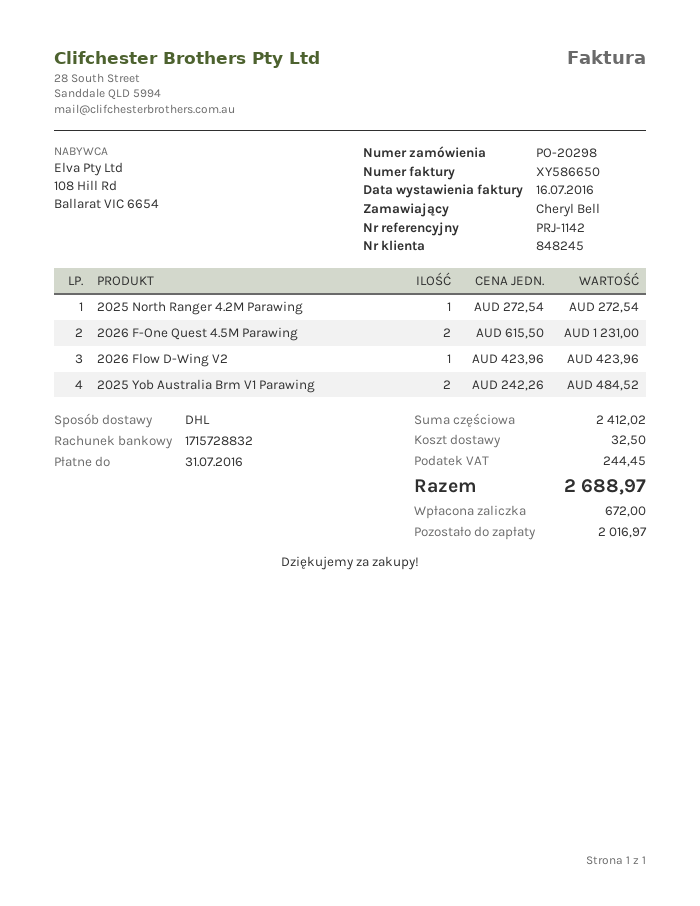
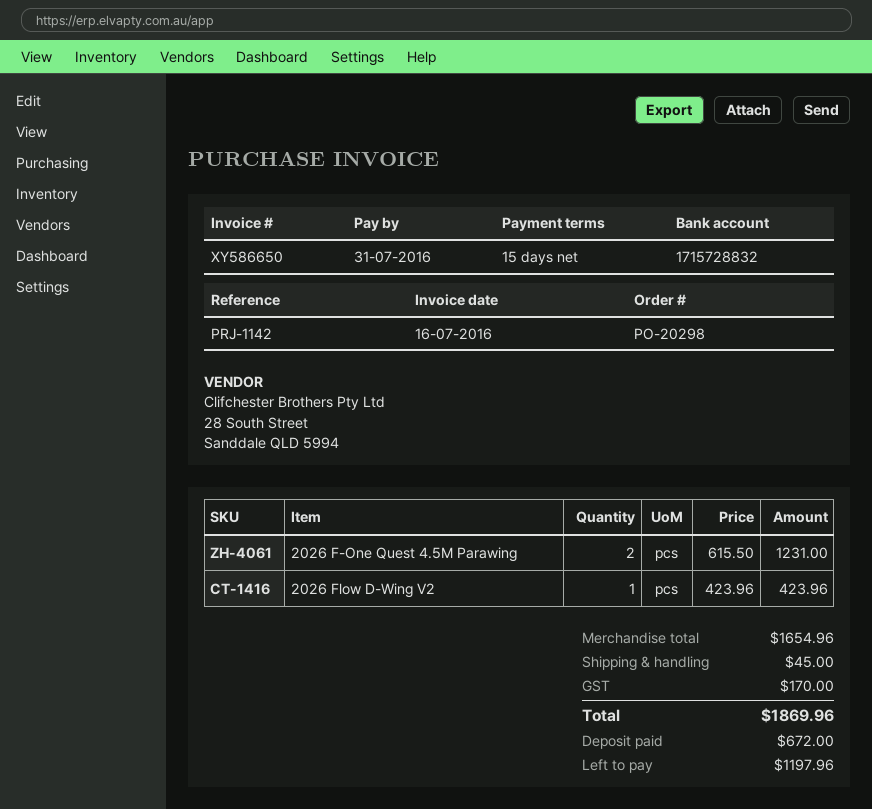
2025 North Ranger 4.2M Parawing: 1 x 272.54 = 272.54 -> none
2025 Yob Australia Brm V1 Parawing: 2 x 242.26 = 484.52 -> none
subtotal: 2412.02 -> 1654.96
shipping: 32.50 -> 45.00
tax: 244.45 -> 170.00
total: 2688.97 -> 1869.96
balance: 2016.97 -> 1197.96

